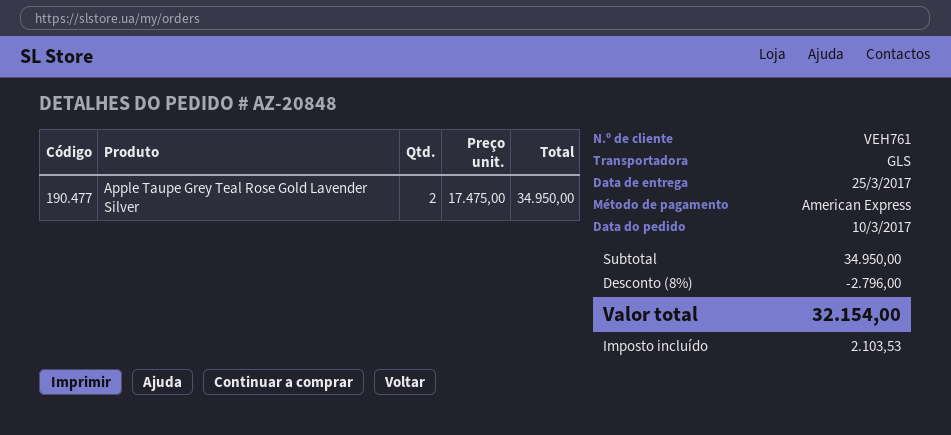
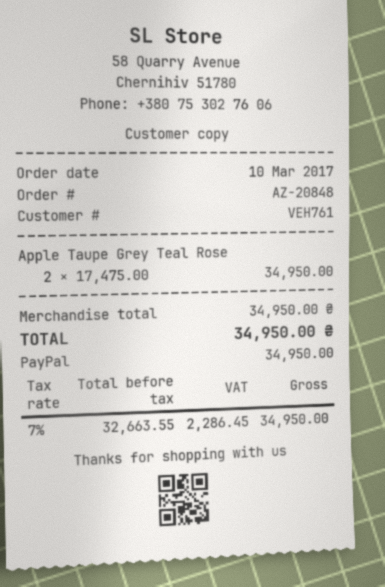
payment method: American Express -> PayPal
discount: 8% = 2796.00 -> none
tax: 2103.53 -> 2286.45
total: 32154.00 -> 34950.00

